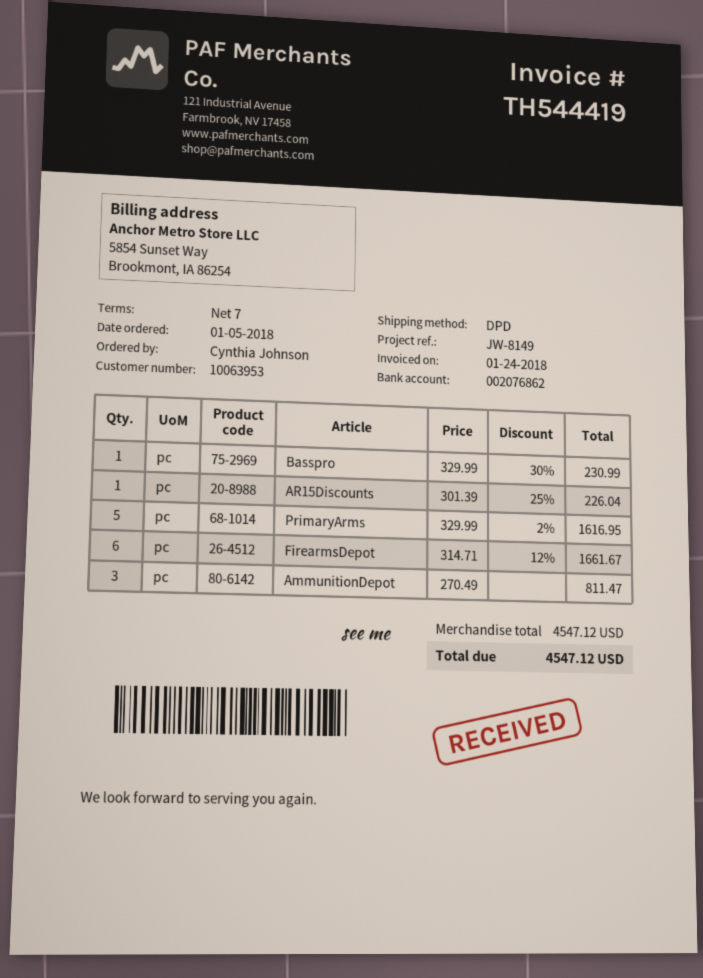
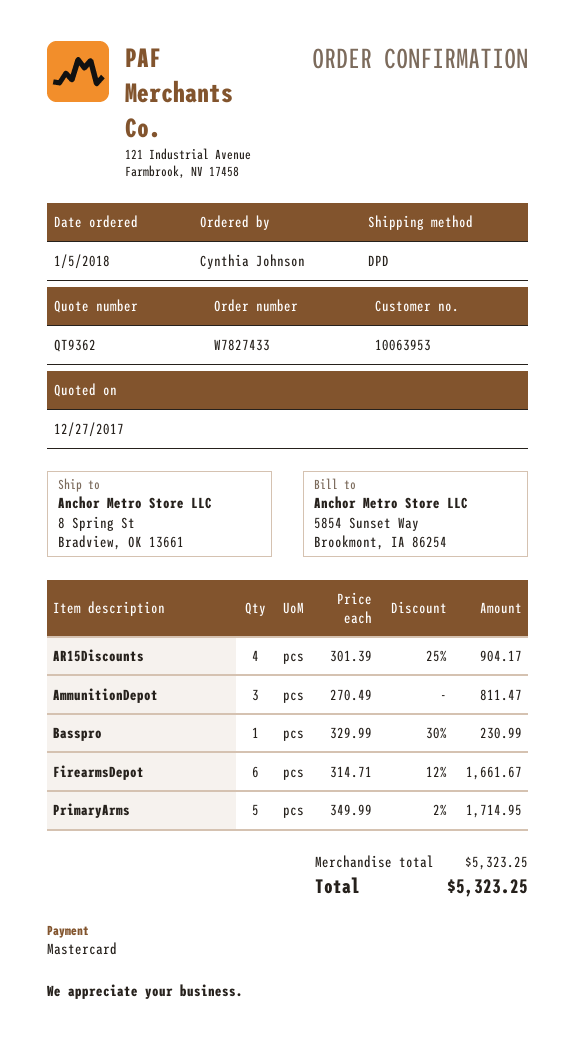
AR15Discounts: 1 x 301.39 - 25% = 226.04 -> 4 x 301.39 - 25% = 904.17
PrimaryArms: 5 x 329.99 - 2% = 1616.95 -> 5 x 349.99 - 2% = 1714.95
subtotal: 4547.12 -> 5323.25
total: 4547.12 -> 5323.25

